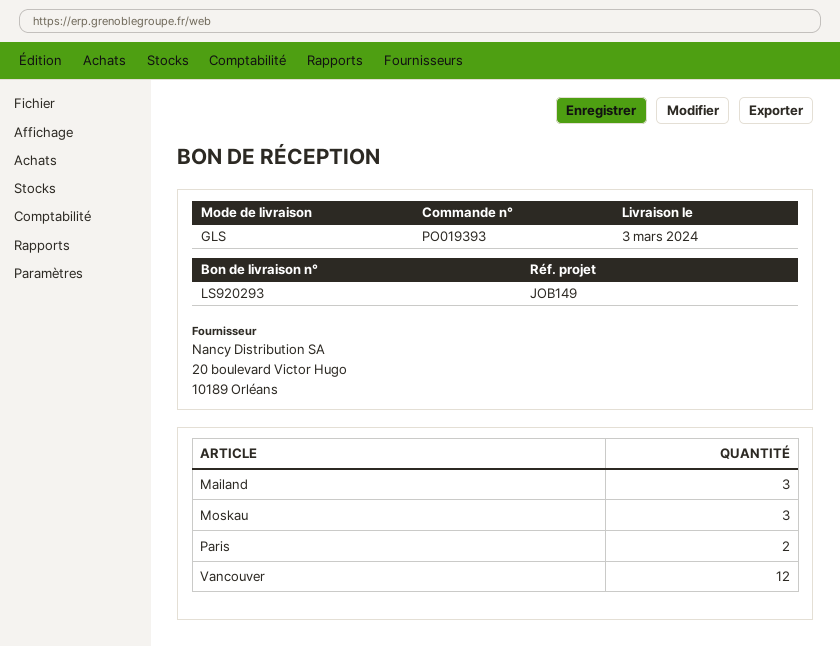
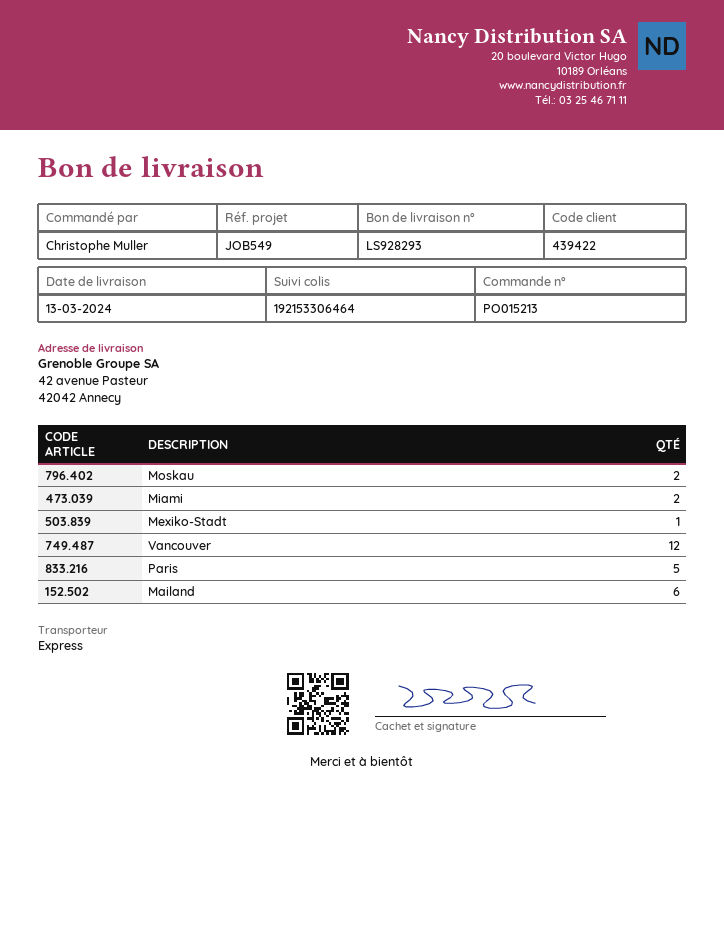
order number: PO019393 -> PO015213
delivery note number: LS920293 -> LS928293
delivery date: 2024-03-03 -> 2024-03-13
reference: JOB149 -> JOB549
shipping method: GLS -> express
Mailand: 3 -> 6
Moskau: 3 -> 2
Paris: 2 -> 5
Miami: none -> 2
Mexiko-Stadt: none -> 1

